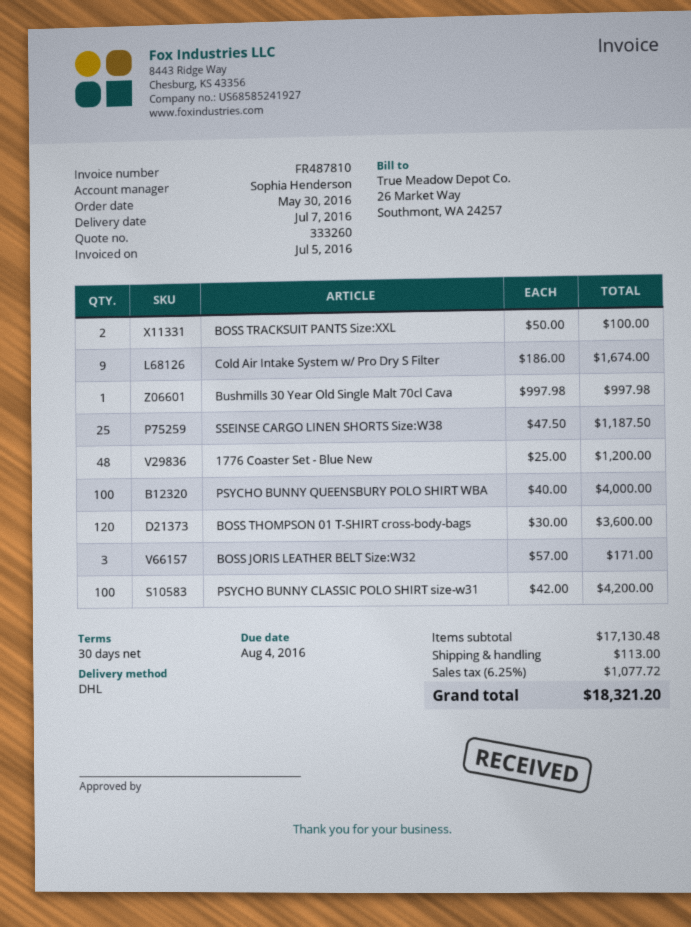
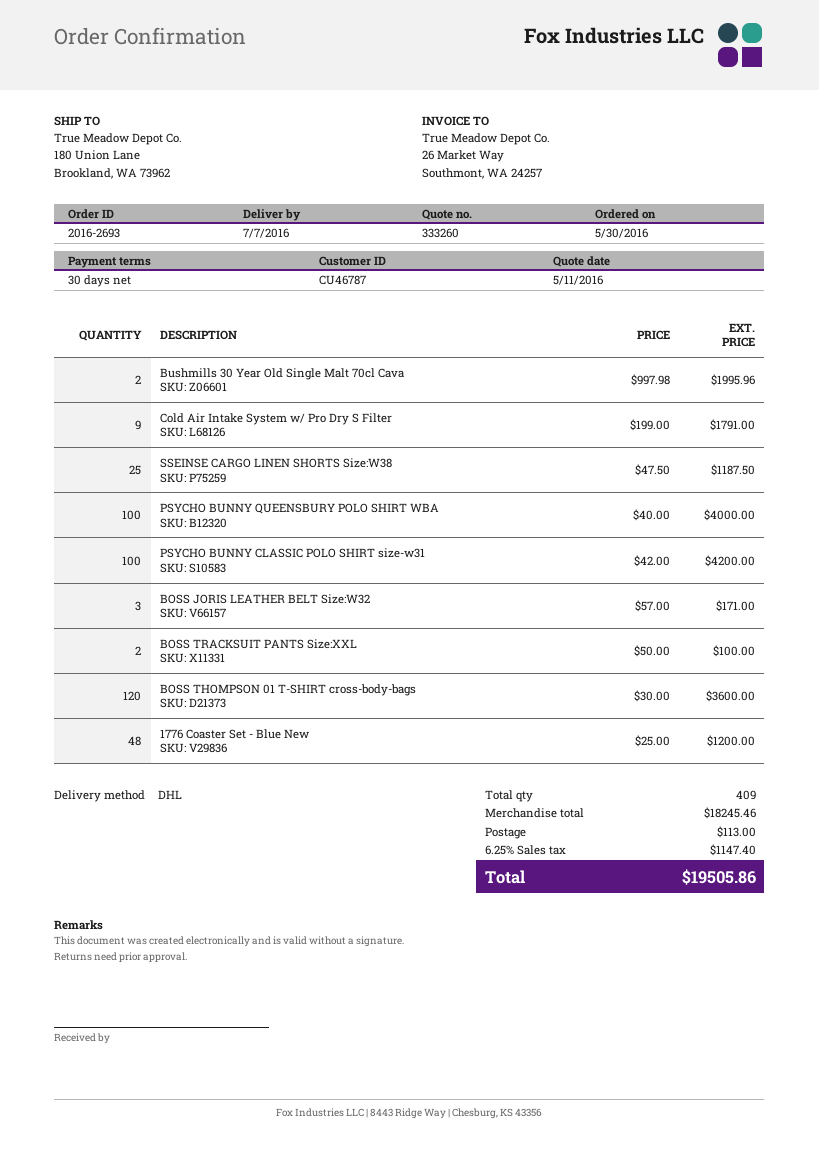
Cold Air Intake System w/ Pro Dry S Filter: 9 x 186.00 = 1674.00 -> 9 x 199.00 = 1791.00
Bushmills 30 Year Old Single Malt 70cl Cava: 1 x 997.98 = 997.98 -> 2 x 997.98 = 1995.96
subtotal: 17130.48 -> 18245.46
tax: 6.25% = 1077.72 -> 6.25% = 1147.40
total: 18321.20 -> 19505.86

